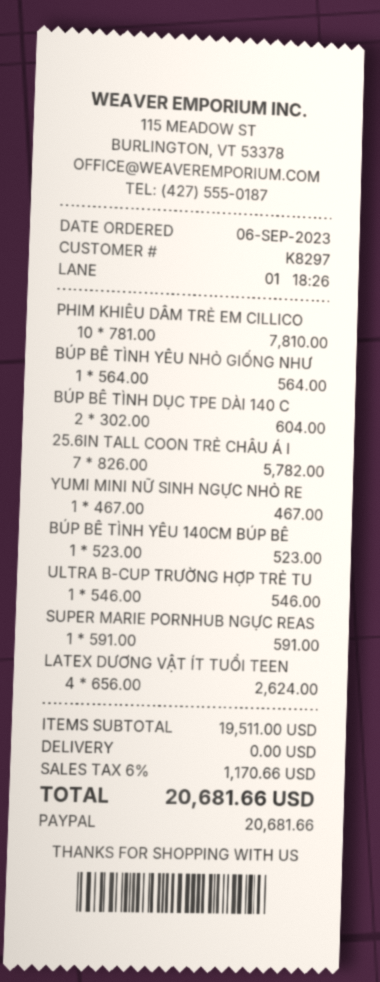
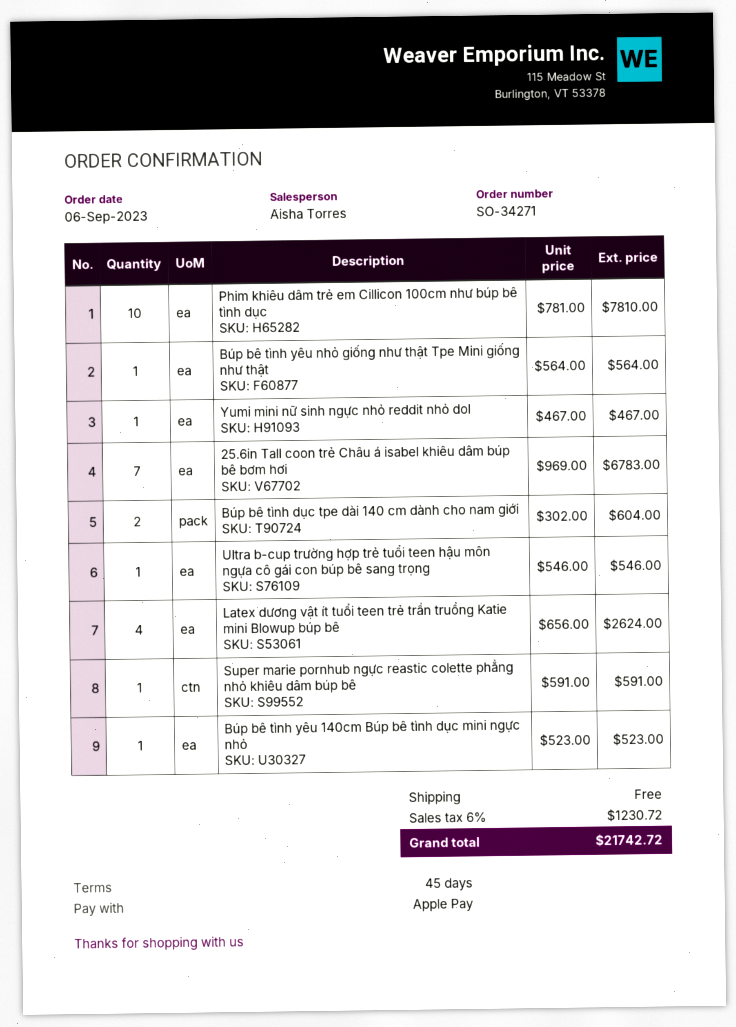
payment method: PayPal -> Apple Pay
25.6IN TALL COON TRẺ CHÂU Á I: 7 x 826.00 = 5782.00 -> 7 x 969.00 = 6783.00
tax: 6% = 1170.66 -> 6% = 1230.72
total: 20681.66 -> 21742.72

